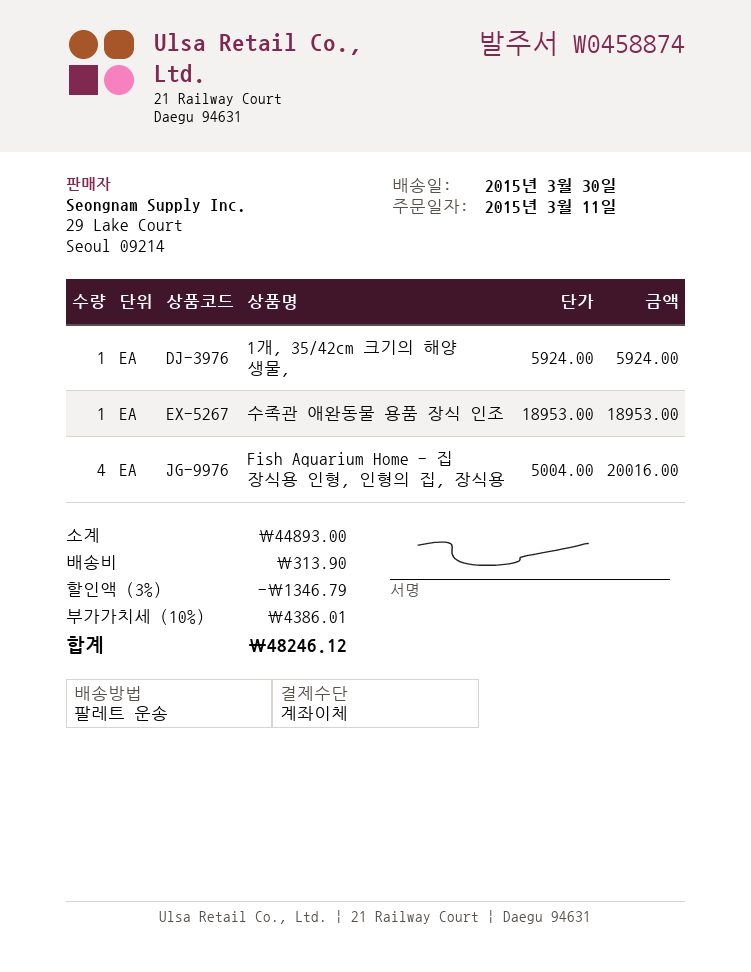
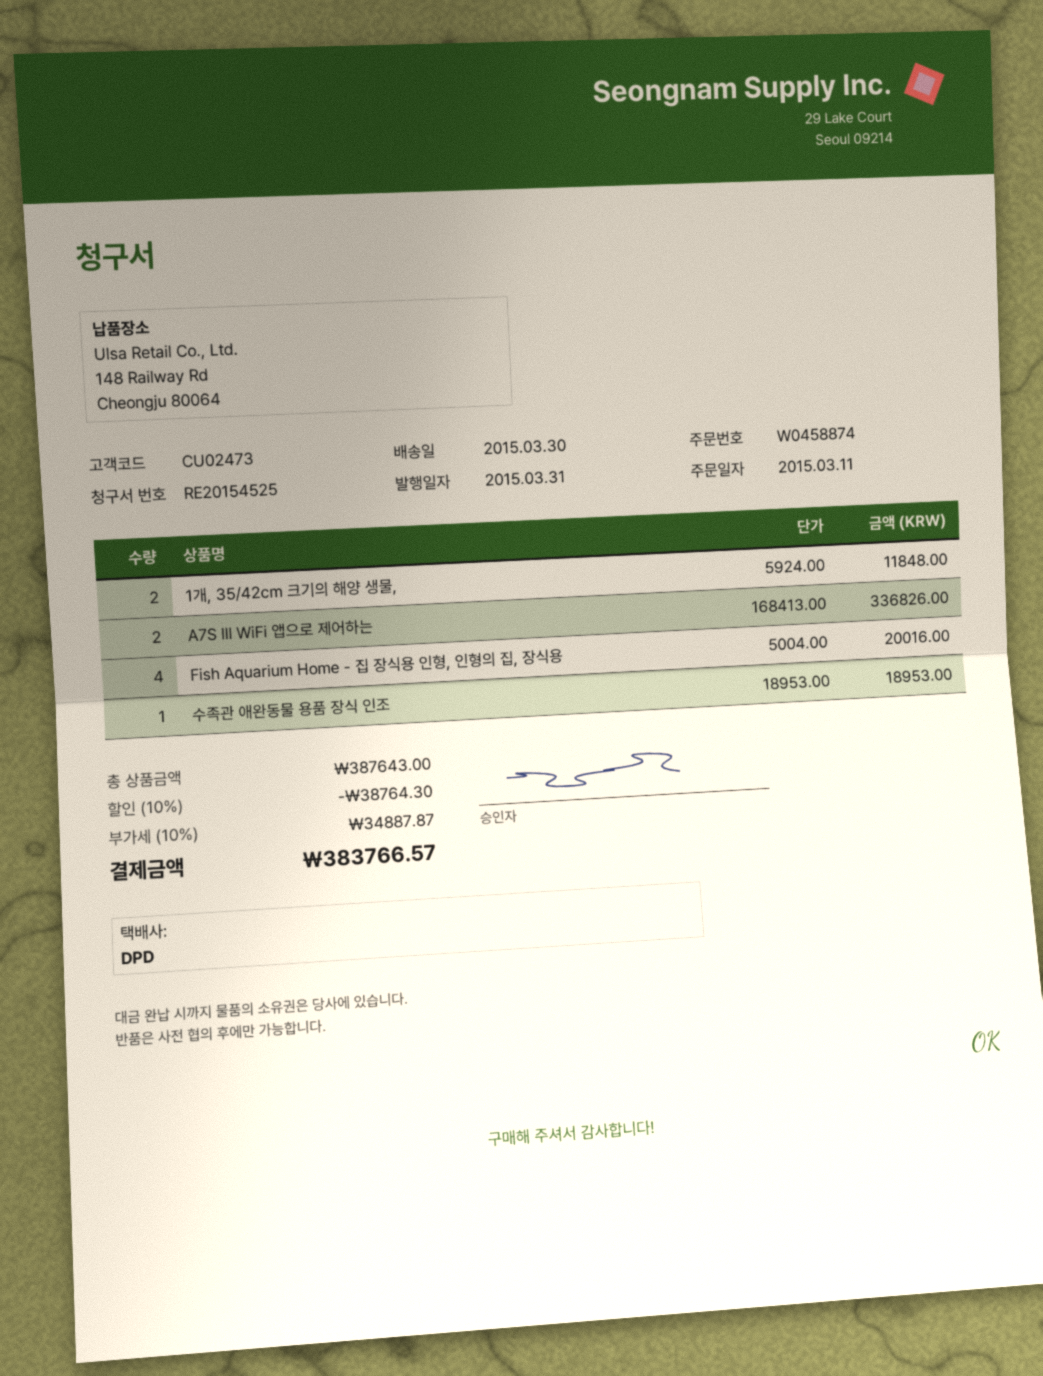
shipping method: pallet freight -> DPD
1개, 35/42cm 크기의 해양 생물,: 1 x 5924.00 = 5924.00 -> 2 x 5924.00 = 11848.00
A7S III WiFi 앱으로 제어하는: none -> 2 x 168413.00 = 336826.00
subtotal: 44893.00 -> 387643.00
discount: 3% = 1346.79 -> 10% = 38764.30
shipping: 313.90 -> none
tax: 10% = 4386.01 -> 10% = 34887.87
total: 48246.12 -> 383766.57

